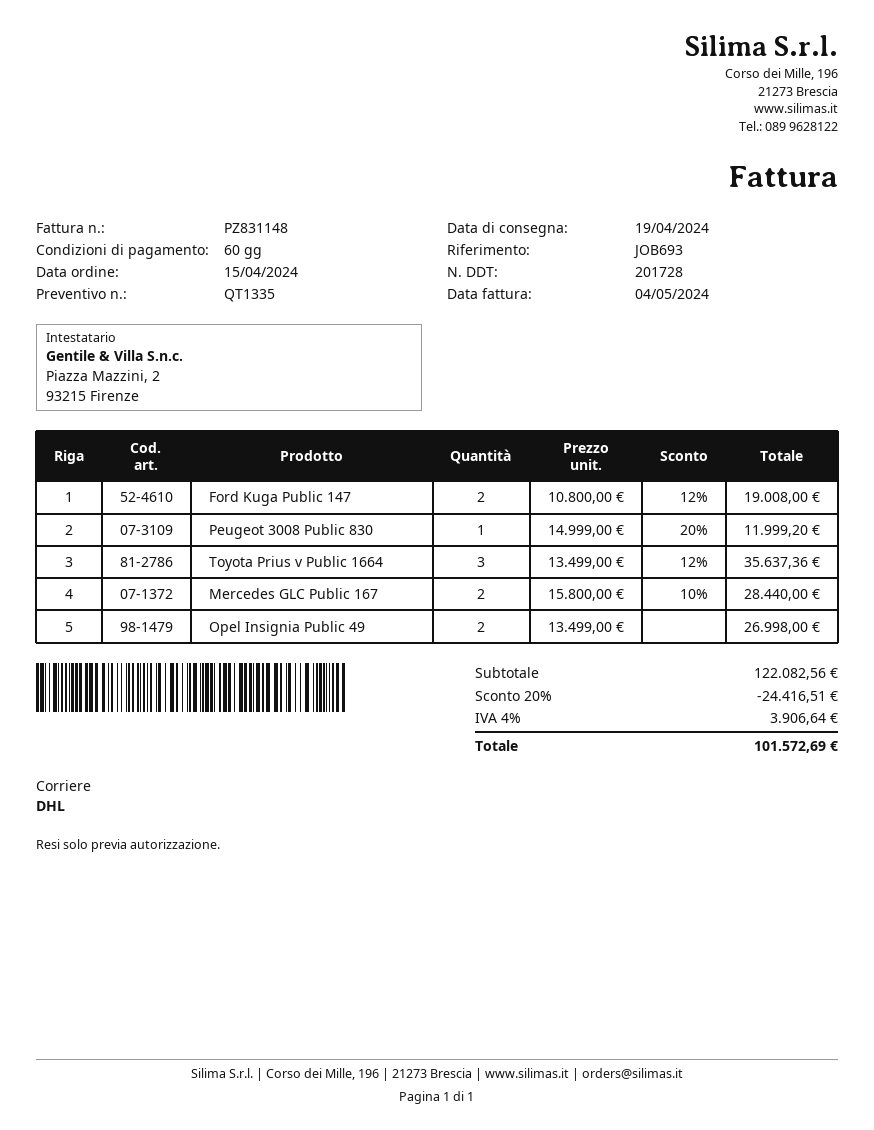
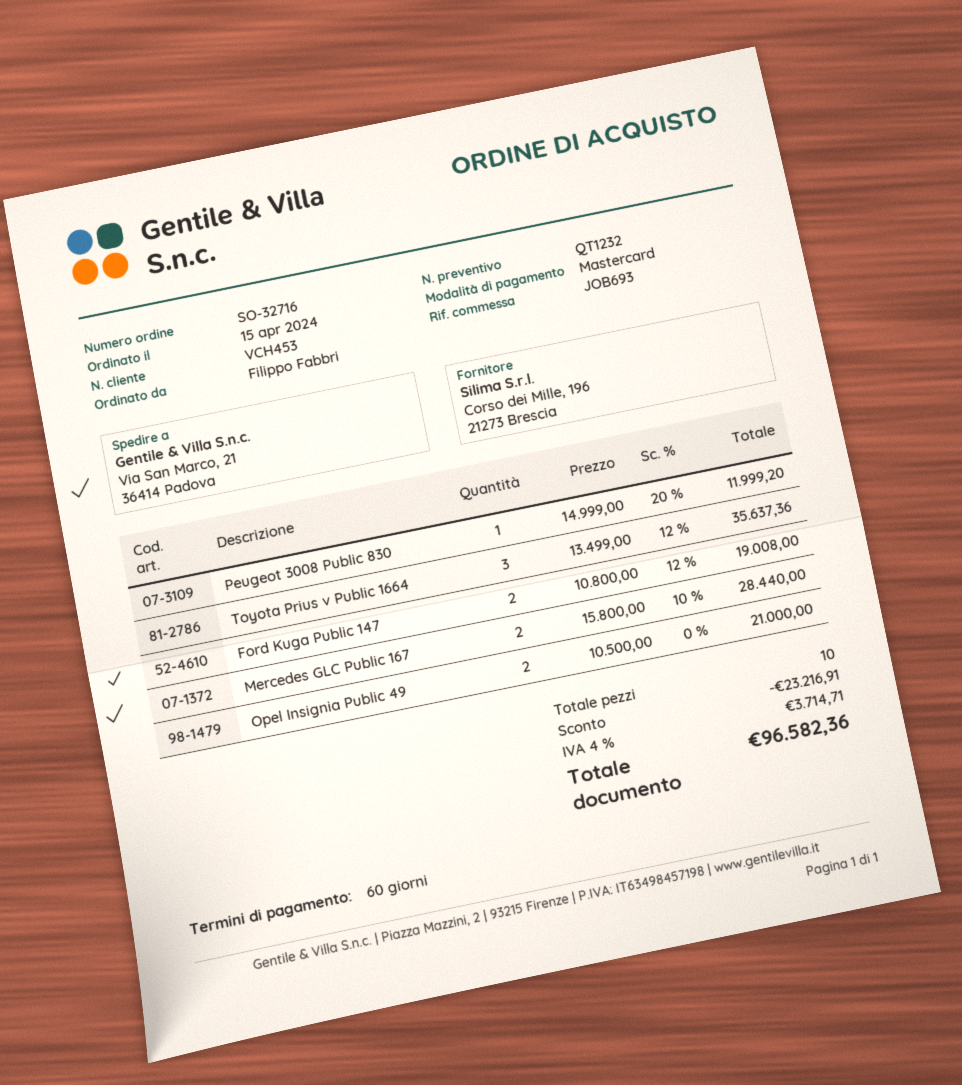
quote number: QT1335 -> QT1232
Opel Insignia Public 49: 2 x 13499.00 = 26998.00 -> 2 x 10500.00 = 21000.00
discount: 24416.51 -> 23216.91
tax: 4% = 3906.64 -> 4% = 3714.71
total: 101572.69 -> 96582.36

